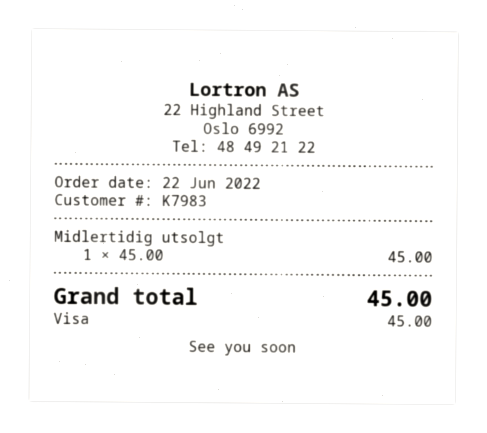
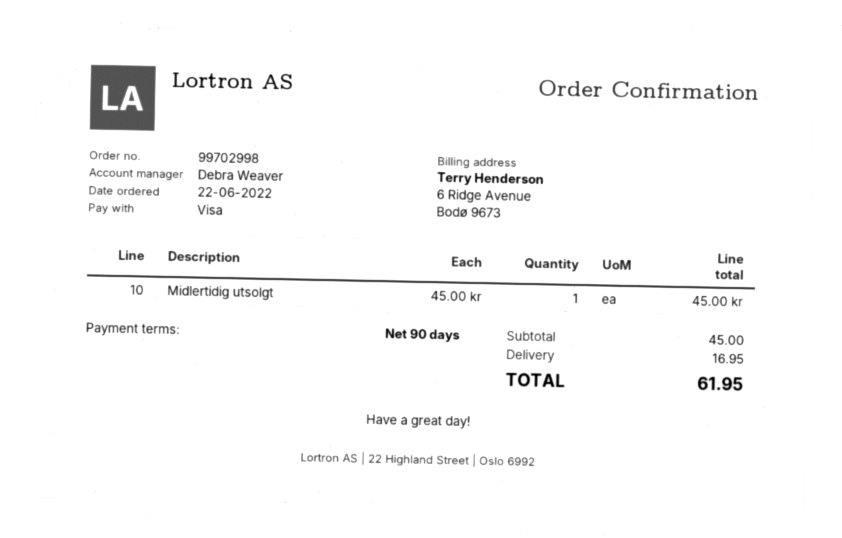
shipping: none -> 16.95
total: 45.00 -> 61.95

